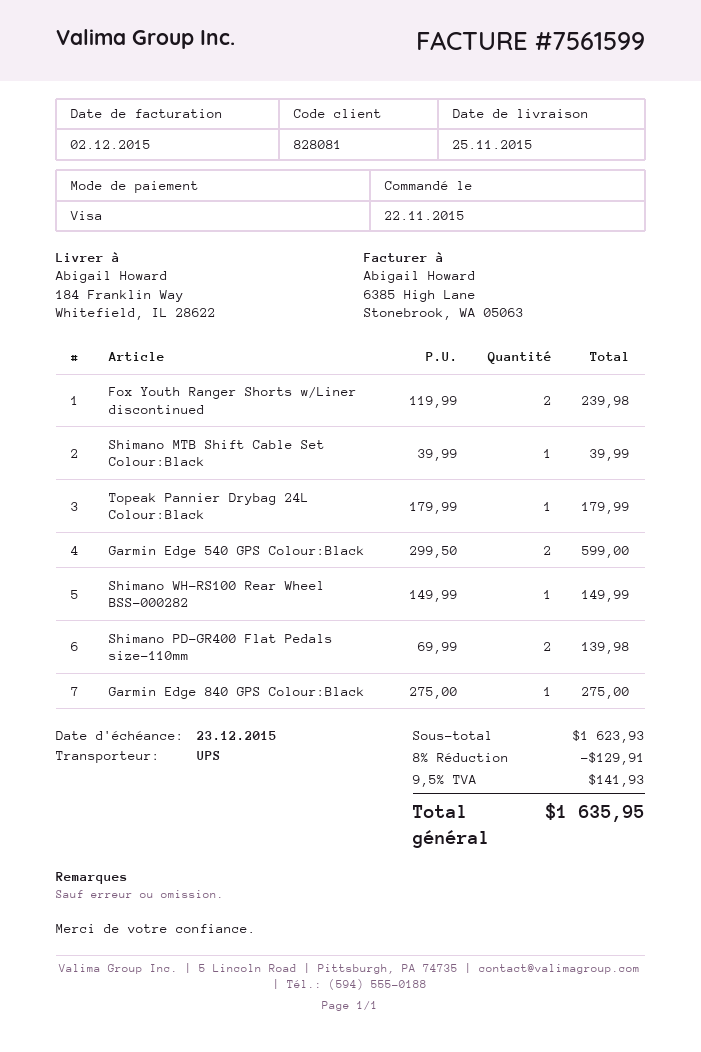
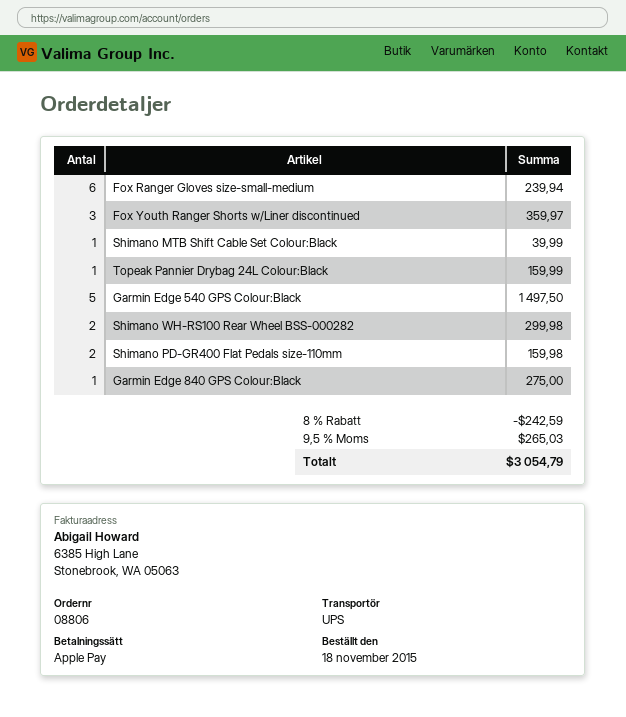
order date: 2015-11-22 -> 2015-11-18
payment method: Visa -> Apple Pay
Fox Youth Ranger Shorts w/Liner discontinued: 2 for 239.98 -> 3 for 359.97
Topeak Pannier Drybag 24L Colour:Black: 1 for 179.99 -> 1 for 159.99
Garmin Edge 540 GPS Colour:Black: 2 for 599.00 -> 5 for 1497.50
Shimano WH-RS100 Rear Wheel BSS-000282: 1 for 149.99 -> 2 for 299.98
Shimano PD-GR400 Flat Pedals size-110mm: 2 for 139.98 -> 2 for 159.98
Fox Ranger Gloves size-small-medium: none -> 6 for 239.94
discount: 8% = 129.91 -> 8% = 242.59
tax: 9.5% = 141.93 -> 9.5% = 265.03
total: 1635.95 -> 3054.79

